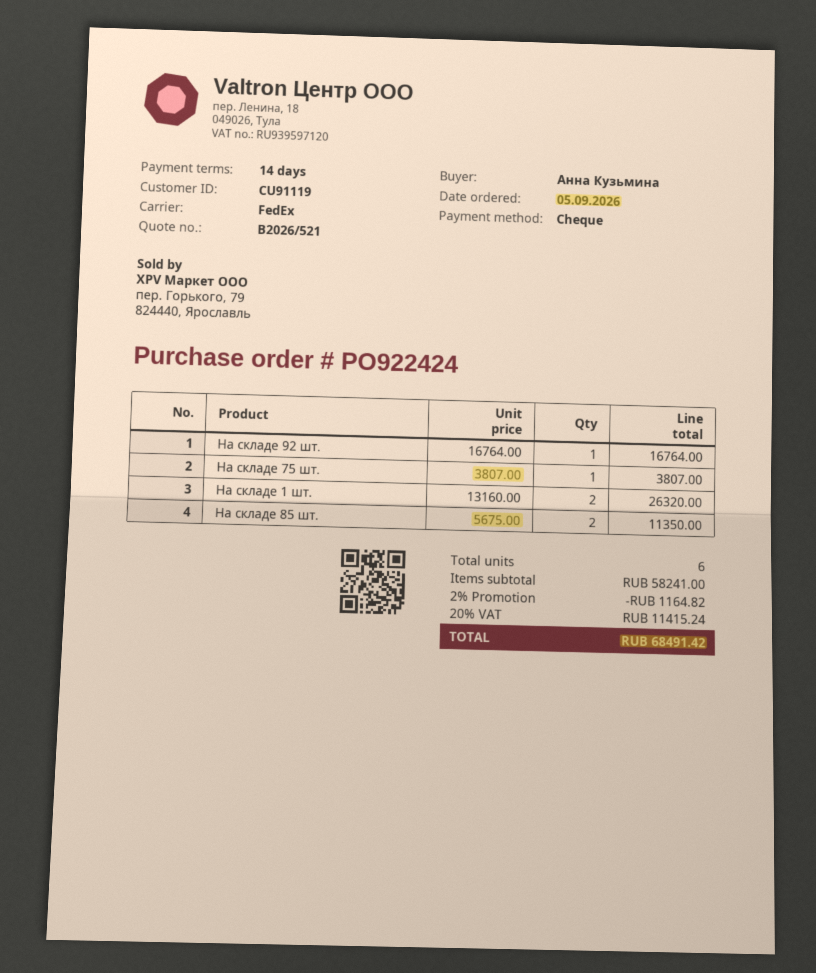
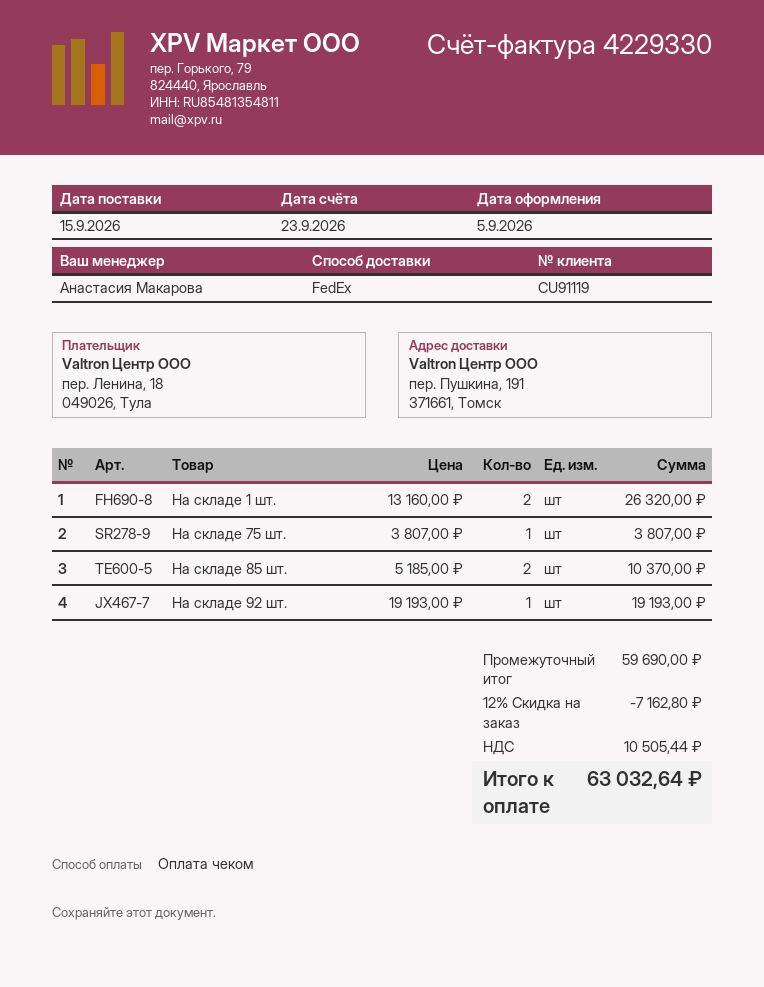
На складе 92 шт.: 1 x 16764.00 = 16764.00 -> 1 x 19193.00 = 19193.00
На складе 85 шт.: 2 x 5675.00 = 11350.00 -> 2 x 5185.00 = 10370.00
subtotal: 58241.00 -> 59690.00
discount: 2% = 1164.82 -> 12% = 7162.80
tax: 11415.24 -> 10505.44
total: 68491.42 -> 63032.64

